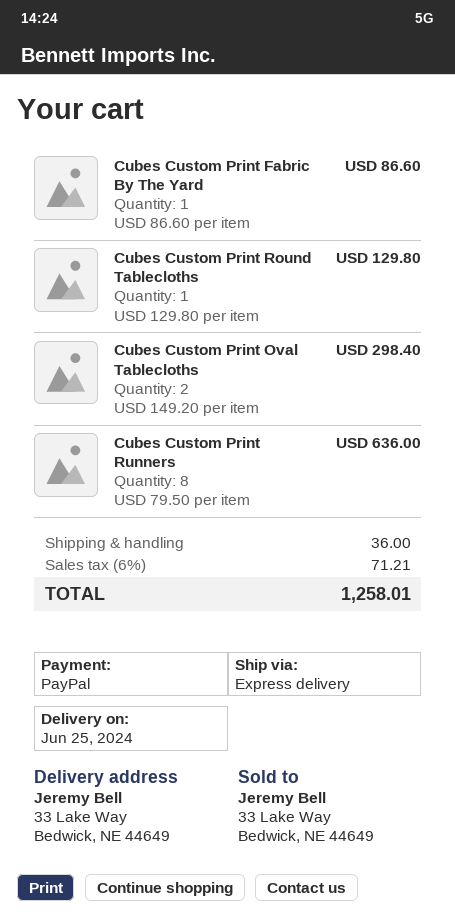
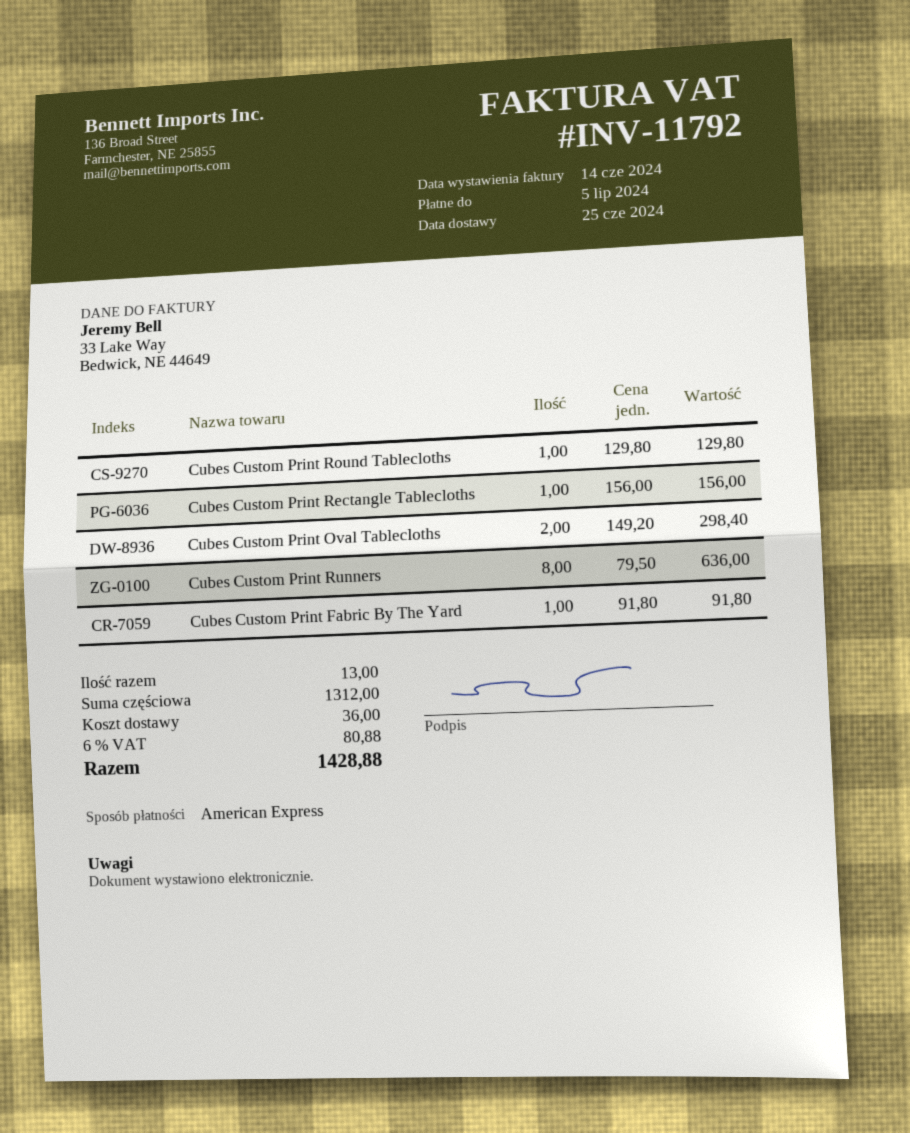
payment method: PayPal -> American Express
Cubes Custom Print Fabric By The Yard: 1 x 86.60 = 86.60 -> 1 x 91.80 = 91.80
Cubes Custom Print Rectangle Tablecloths: none -> 1 x 156.00 = 156.00
tax: 6% = 71.21 -> 6% = 80.88
total: 1258.01 -> 1428.88

